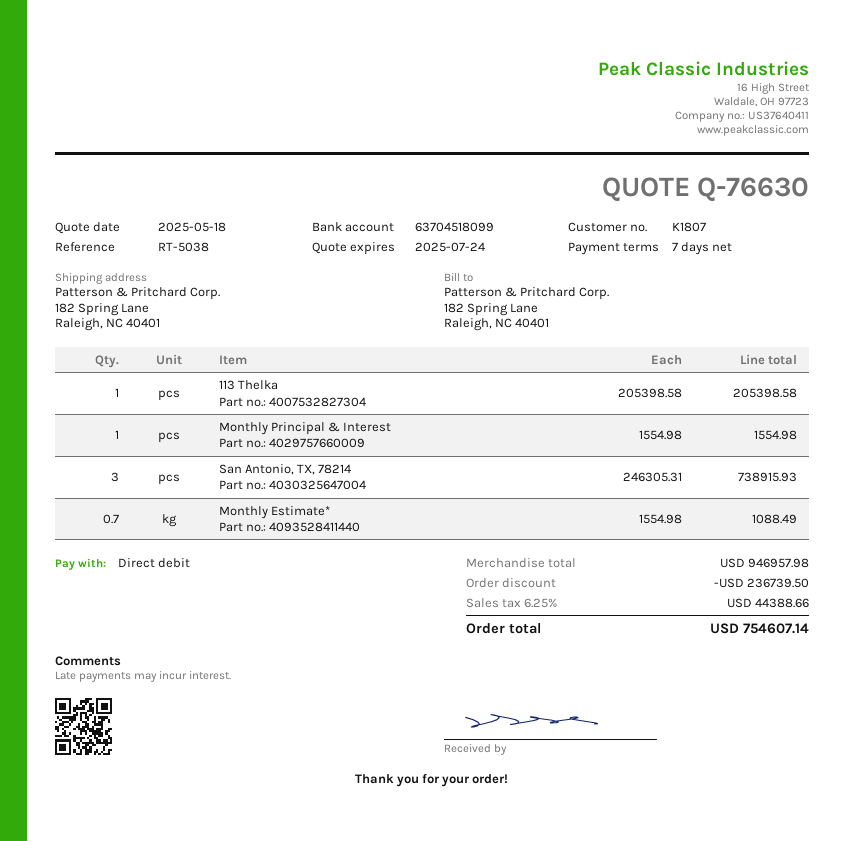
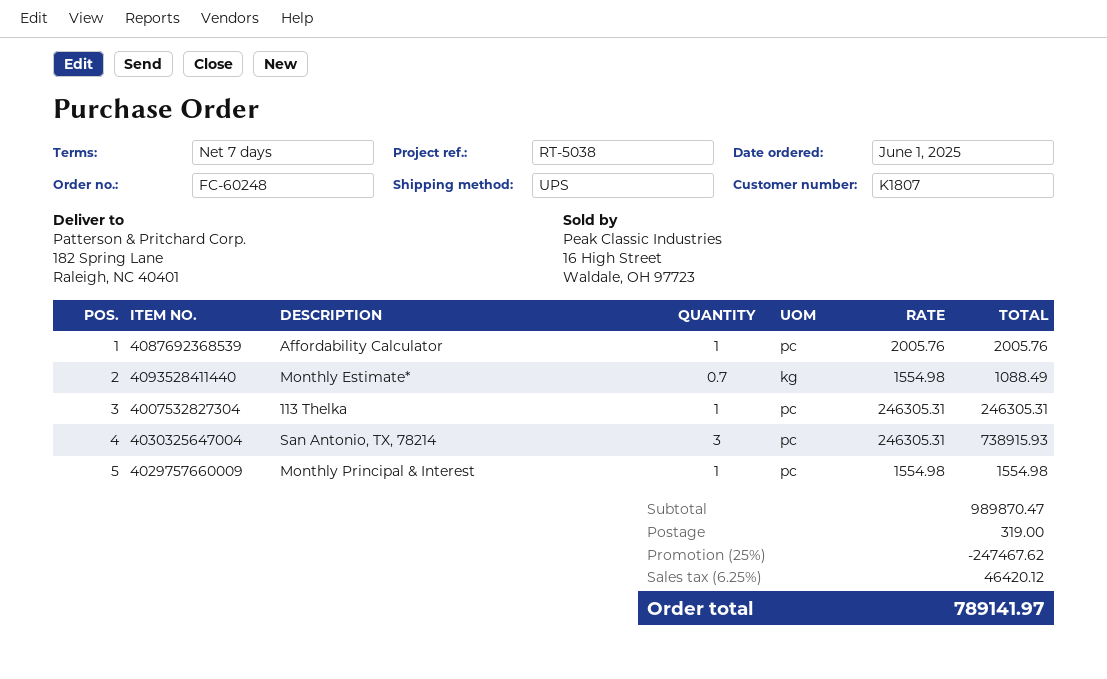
113 Thelka: 1 x 205398.58 = 205398.58 -> 1 x 246305.31 = 246305.31
Affordability Calculator: none -> 1 x 2005.76 = 2005.76
subtotal: 946957.98 -> 989870.47
discount: 236739.50 -> 247467.62
shipping: none -> 319.00
tax: 6.25% = 44388.66 -> 6.25% = 46420.12
total: 754607.14 -> 789141.97

